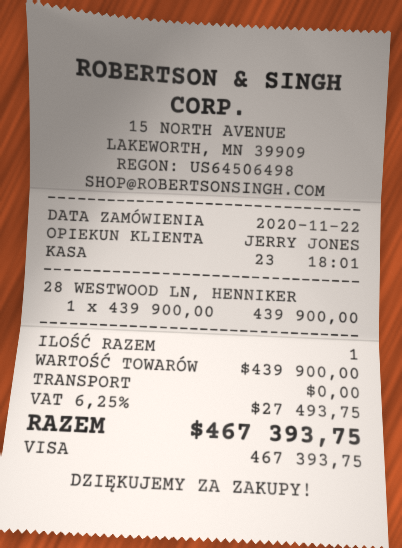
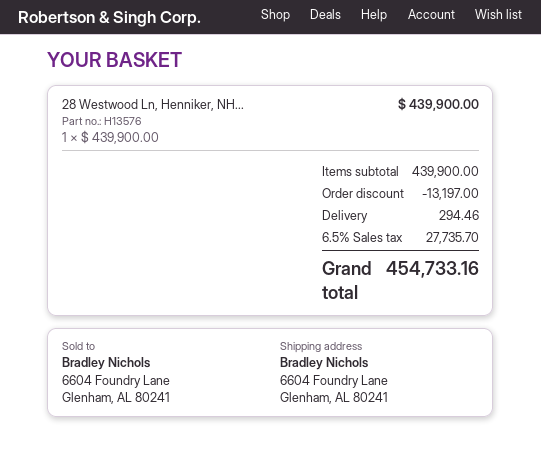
discount: none -> 13197.00
shipping: 0.00 -> 294.46
tax: 6.25% = 27493.75 -> 6.5% = 27735.70
total: 467393.75 -> 454733.16

